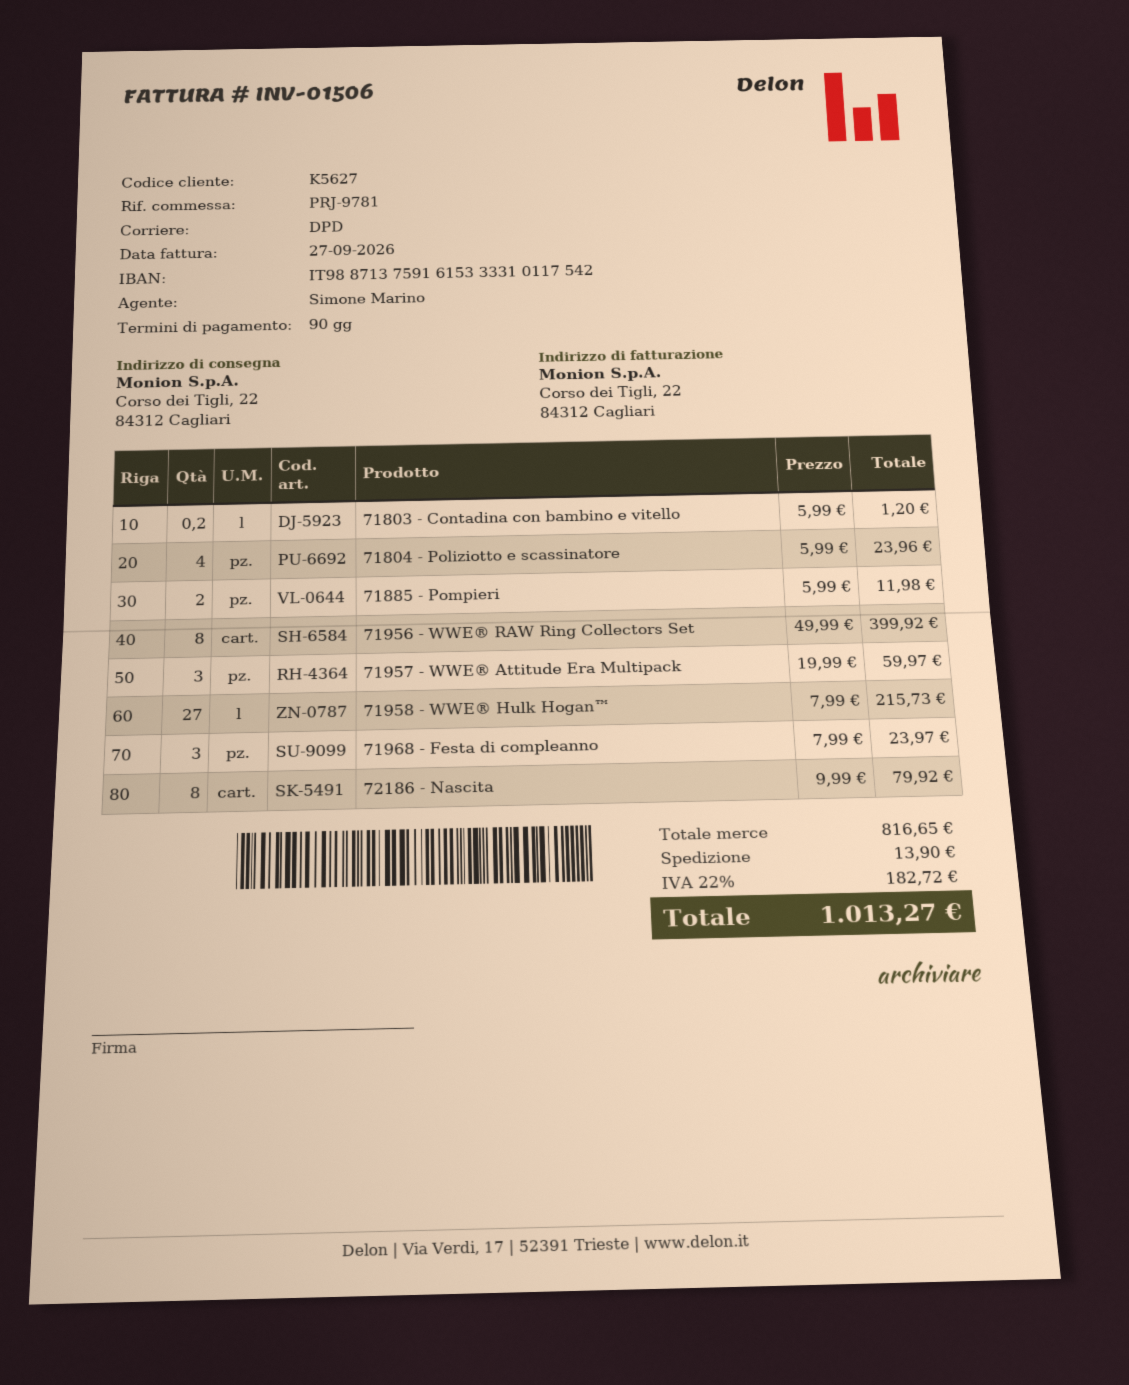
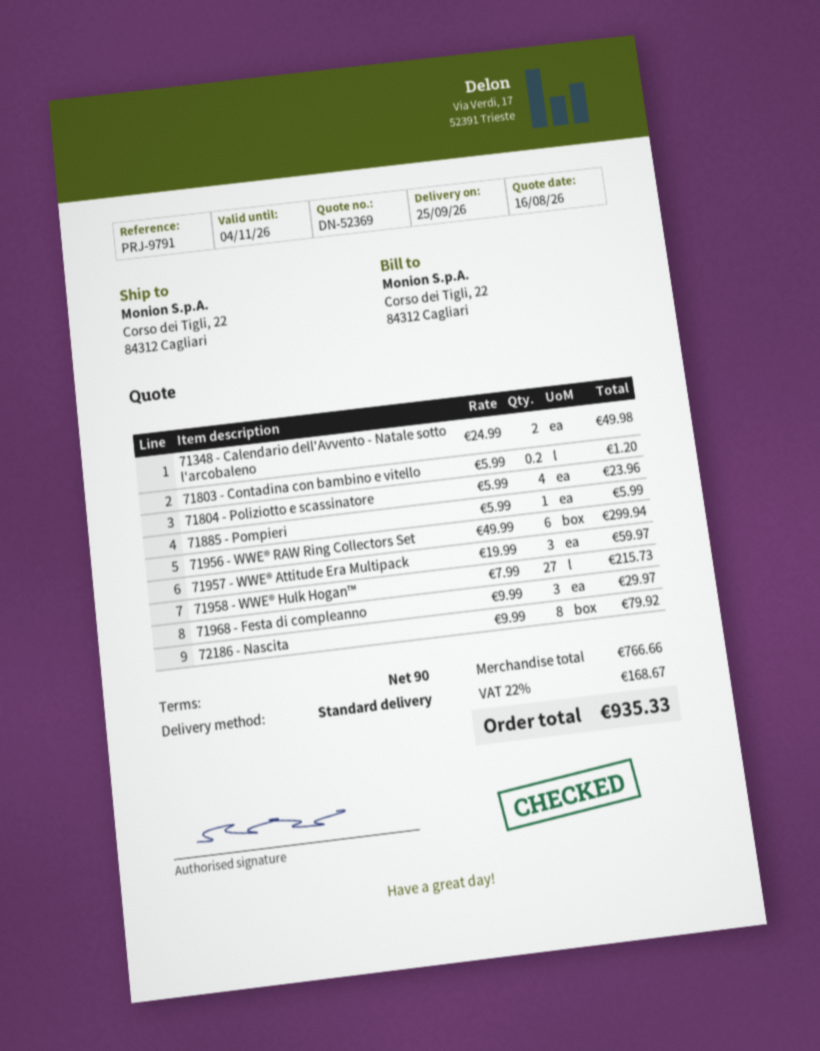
reference: PRJ-9781 -> PRJ-9791
shipping method: DPD -> standard
71885 - Pompieri: 2 x 5.99 = 11.98 -> 1 x 5.99 = 5.99
71956 - WWE® RAW Ring Collectors Set: 8 x 49.99 = 399.92 -> 6 x 49.99 = 299.94
71968 - Festa di compleanno: 3 x 7.99 = 23.97 -> 3 x 9.99 = 29.97
71348 - Calendario dell'Avvento - Natale sotto l'arcobaleno: none -> 2 x 24.99 = 49.98
subtotal: 816.65 -> 766.66
shipping: 13.90 -> none
tax: 22% = 182.72 -> 22% = 168.67
total: 1013.27 -> 935.33

